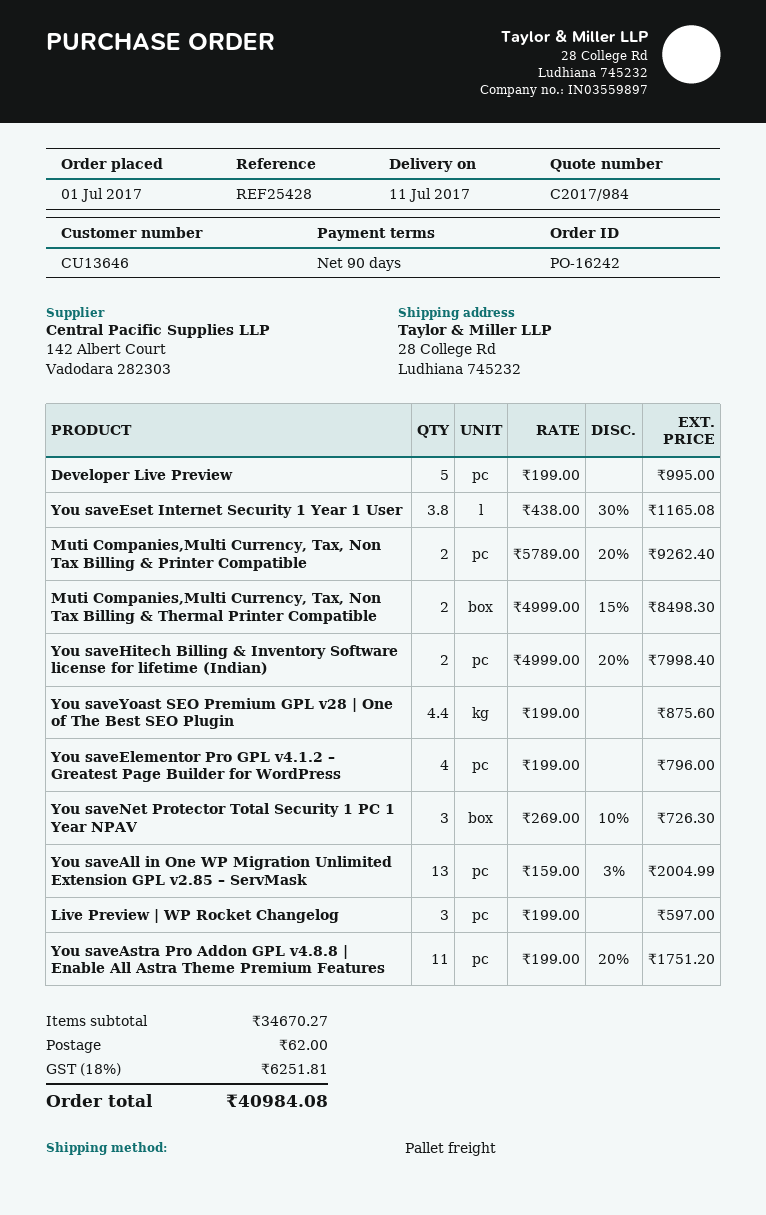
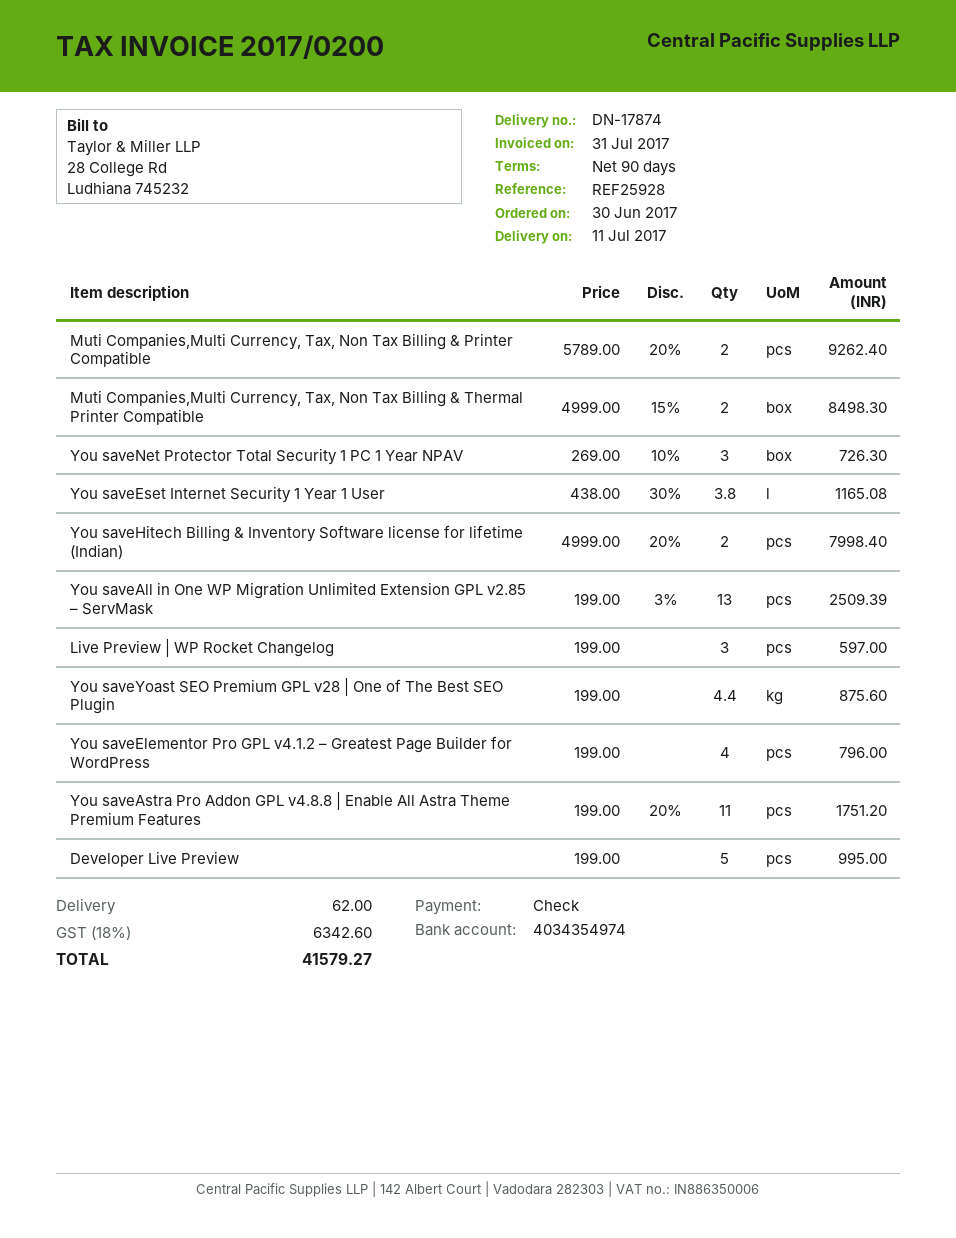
order date: 2017-07-01 -> 2017-06-30
reference: REF25428 -> REF25928
You saveAll in One WP Migration Unlimited Extension GPL v2.85 – ServMask: 13 x 159.00 - 3% = 2004.99 -> 13 x 199.00 - 3% = 2509.39
tax: 18% = 6251.81 -> 18% = 6342.60
total: 40984.08 -> 41579.27

